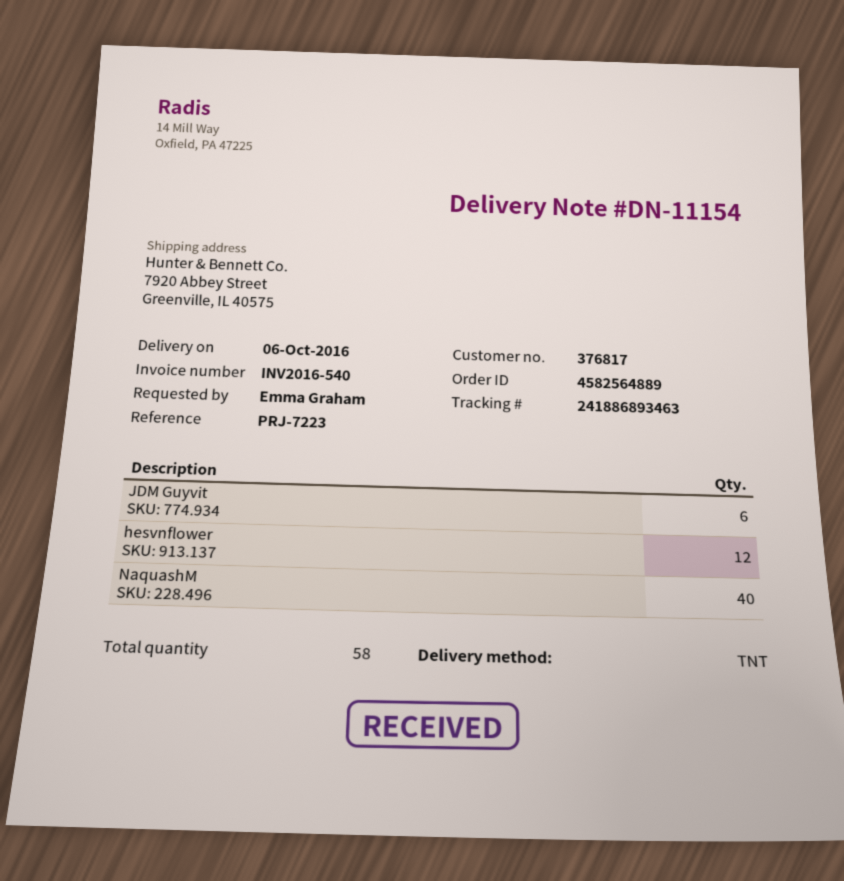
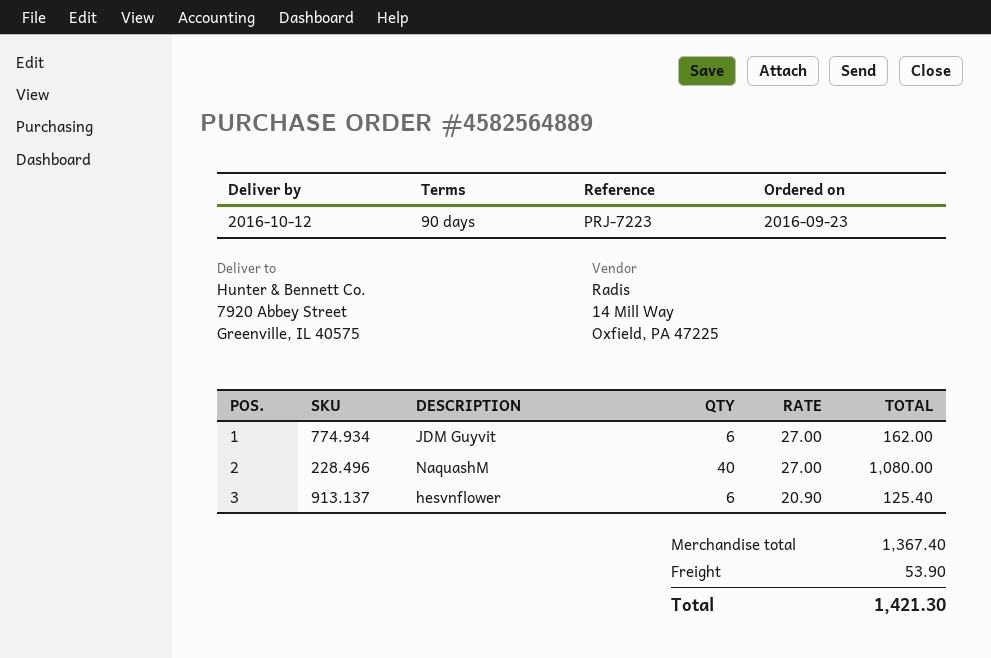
delivery date: 2016-10-06 -> 2016-10-12
hesvnflower: 12 -> 6

